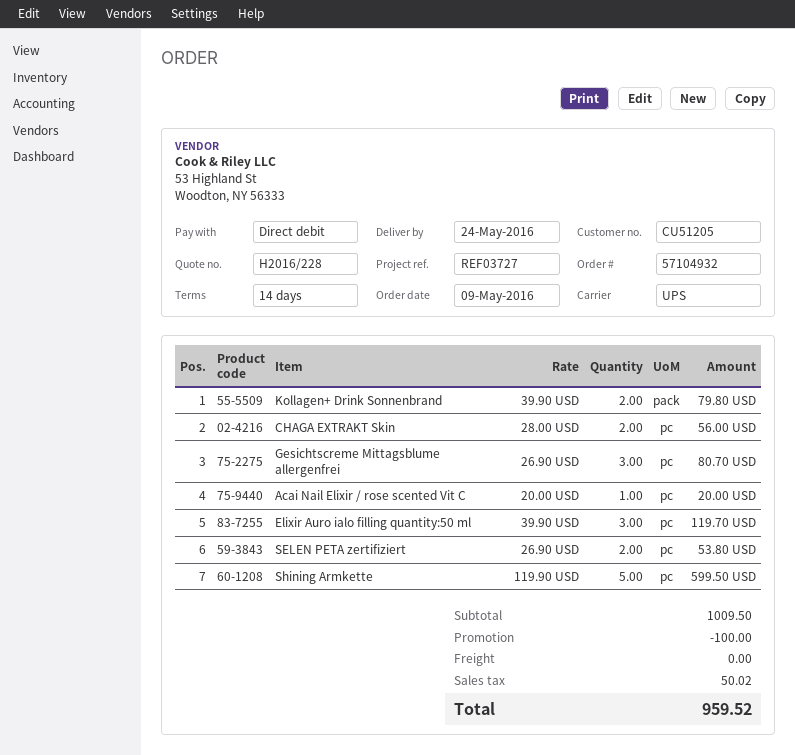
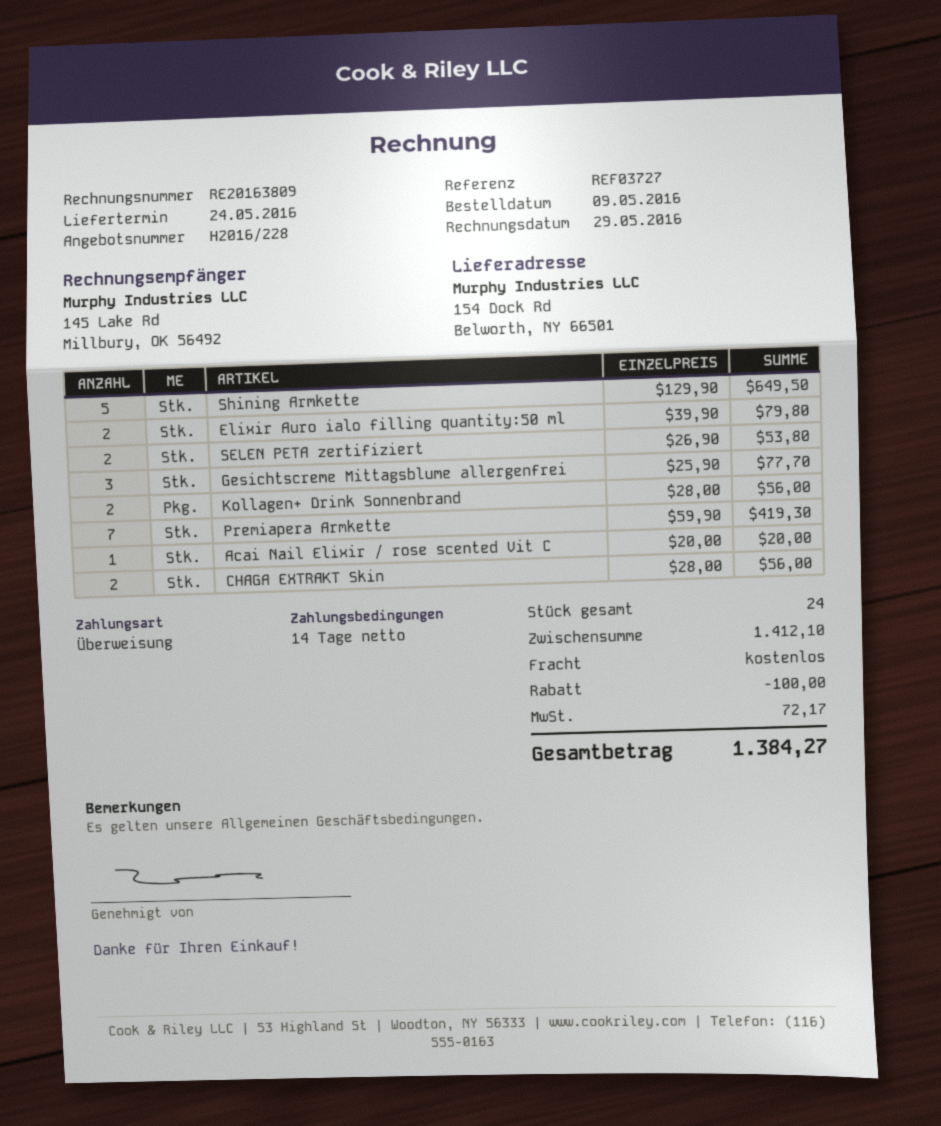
payment method: direct debit -> bank transfer
Kollagen+ Drink Sonnenbrand: 2 x 39.90 = 79.80 -> 2 x 28.00 = 56.00
Gesichtscreme Mittagsblume allergenfrei: 3 x 26.90 = 80.70 -> 3 x 25.90 = 77.70
Elixir Auro ialo filling quantity:50 ml: 3 x 39.90 = 119.70 -> 2 x 39.90 = 79.80
Shining Armkette: 5 x 119.90 = 599.50 -> 5 x 129.90 = 649.50
Premiapera Armkette: none -> 7 x 59.90 = 419.30
subtotal: 1009.50 -> 1412.10
tax: 50.02 -> 72.17
total: 959.52 -> 1384.27

